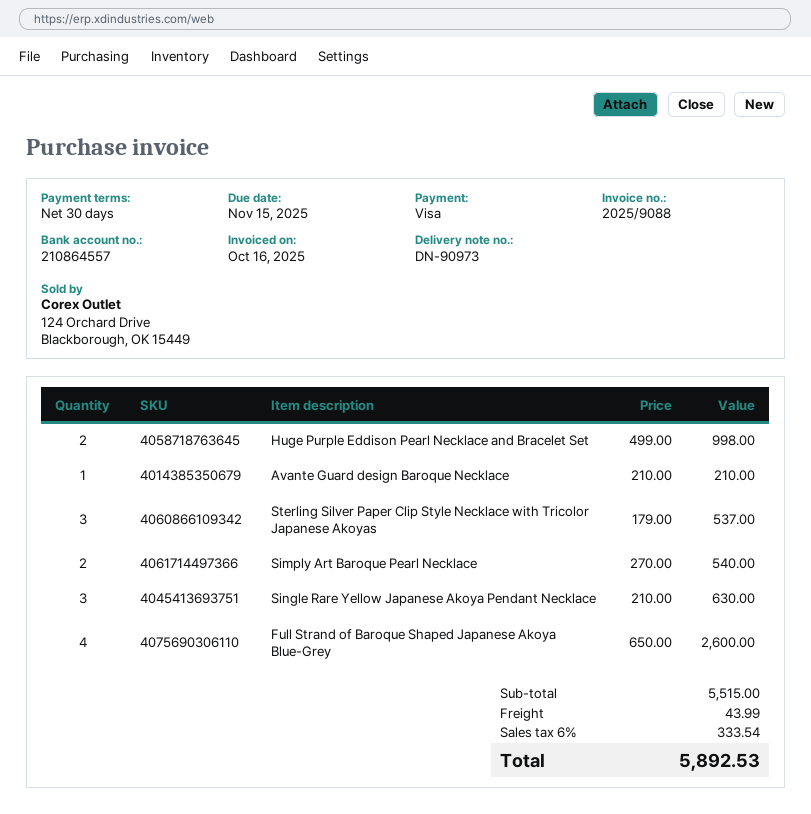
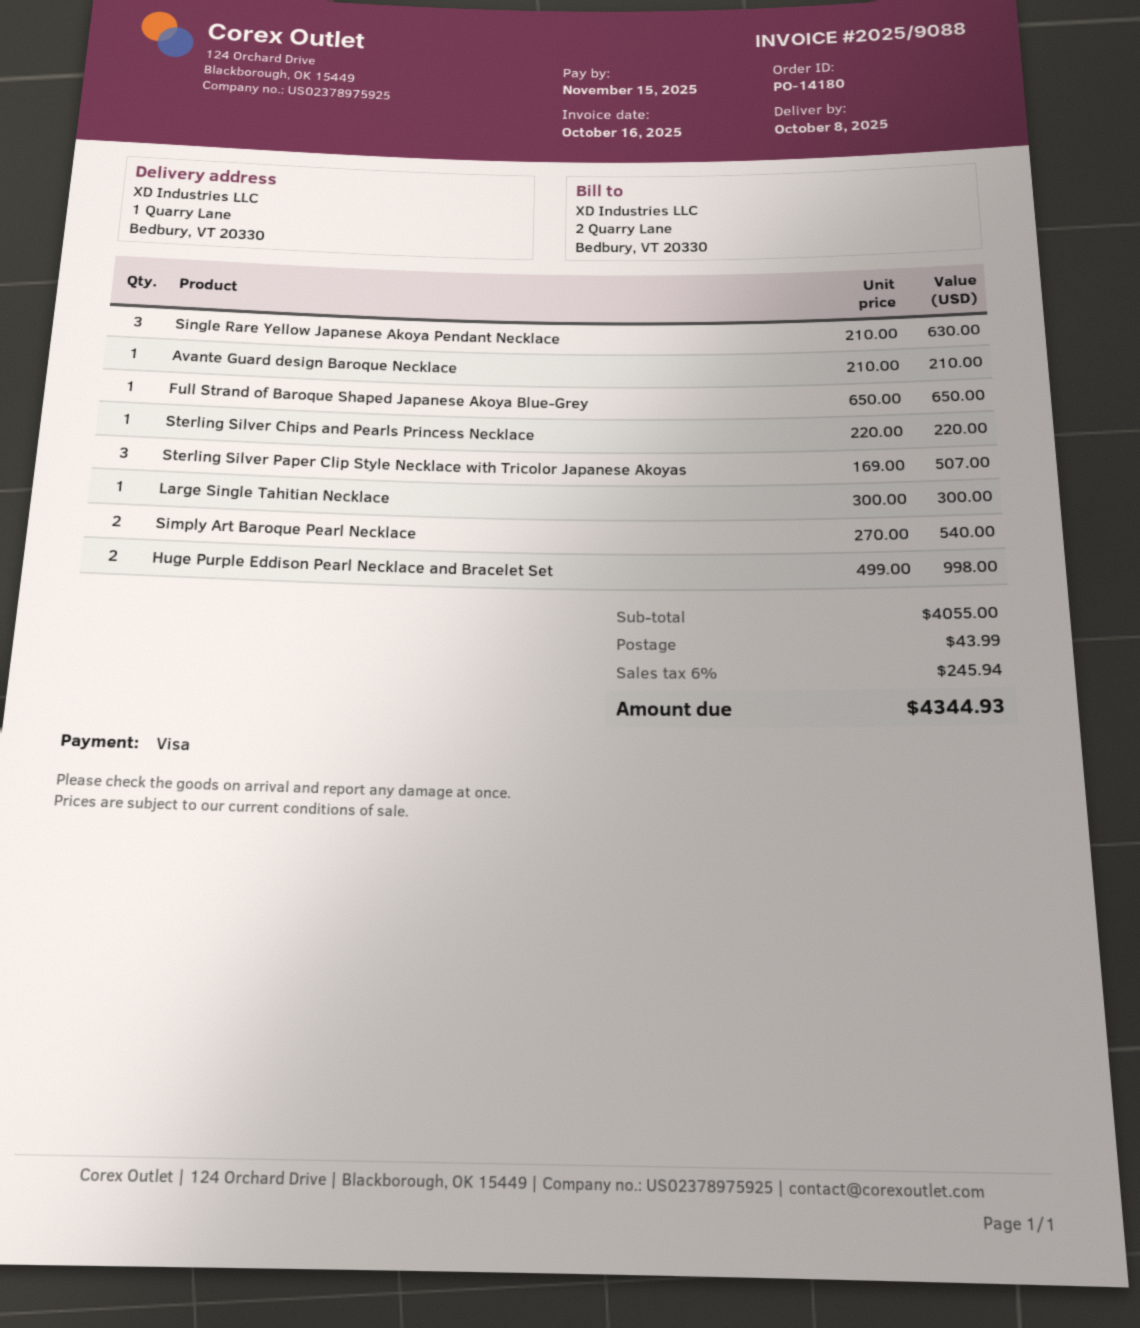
Sterling Silver Paper Clip Style Necklace with Tricolor Japanese Akoyas: 3 x 179.00 = 537.00 -> 3 x 169.00 = 507.00
Full Strand of Baroque Shaped Japanese Akoya Blue-Grey: 4 x 650.00 = 2600.00 -> 1 x 650.00 = 650.00
Sterling Silver Chips and Pearls Princess Necklace: none -> 1 x 220.00 = 220.00
Large Single Tahitian Necklace: none -> 1 x 300.00 = 300.00
subtotal: 5515.00 -> 4055.00
tax: 6% = 333.54 -> 6% = 245.94
total: 5892.53 -> 4344.93

